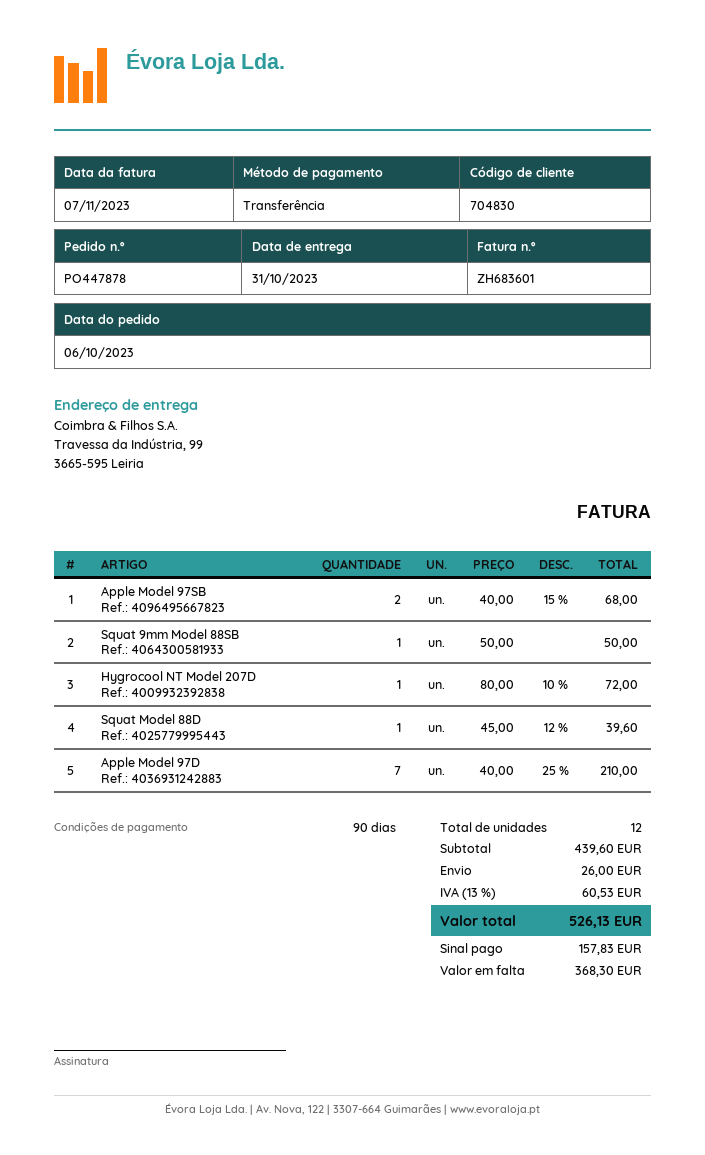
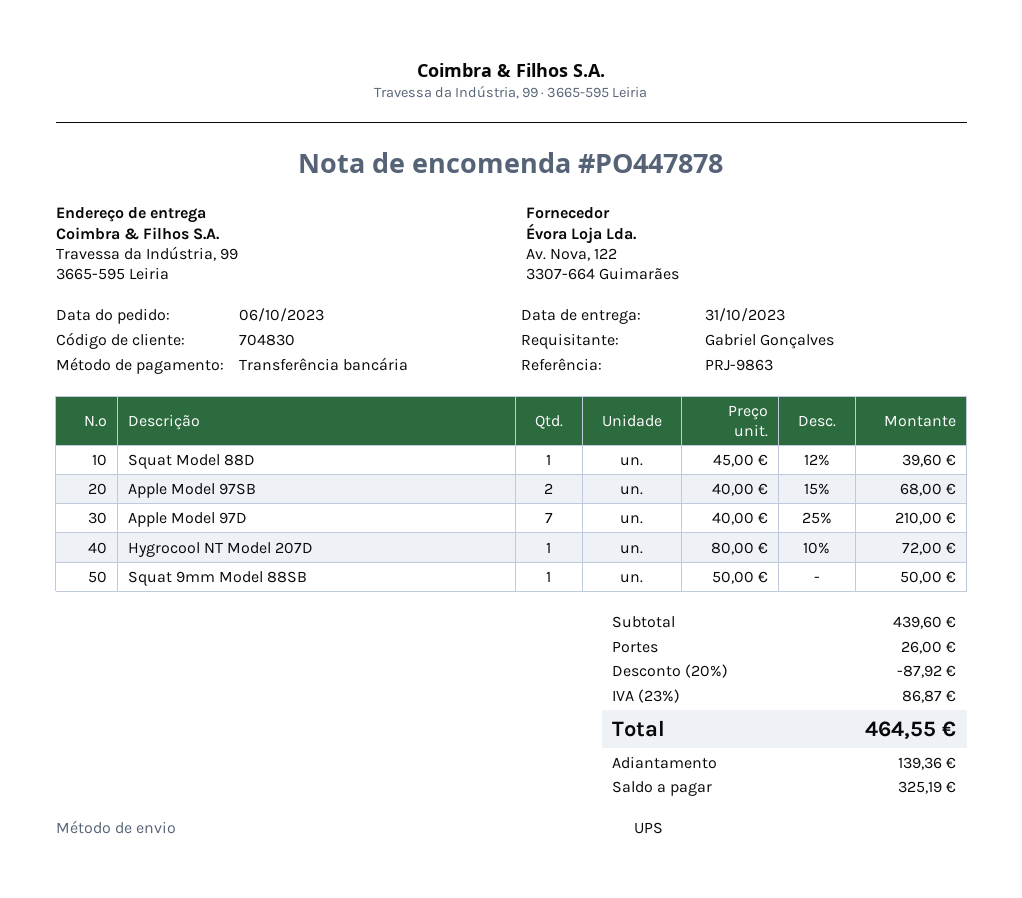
discount: none -> 20% = 87.92
tax: 13% = 60.53 -> 23% = 86.87
total: 526.13 -> 464.55
deposit: 157.83 -> 139.36
balance: 368.30 -> 325.19

